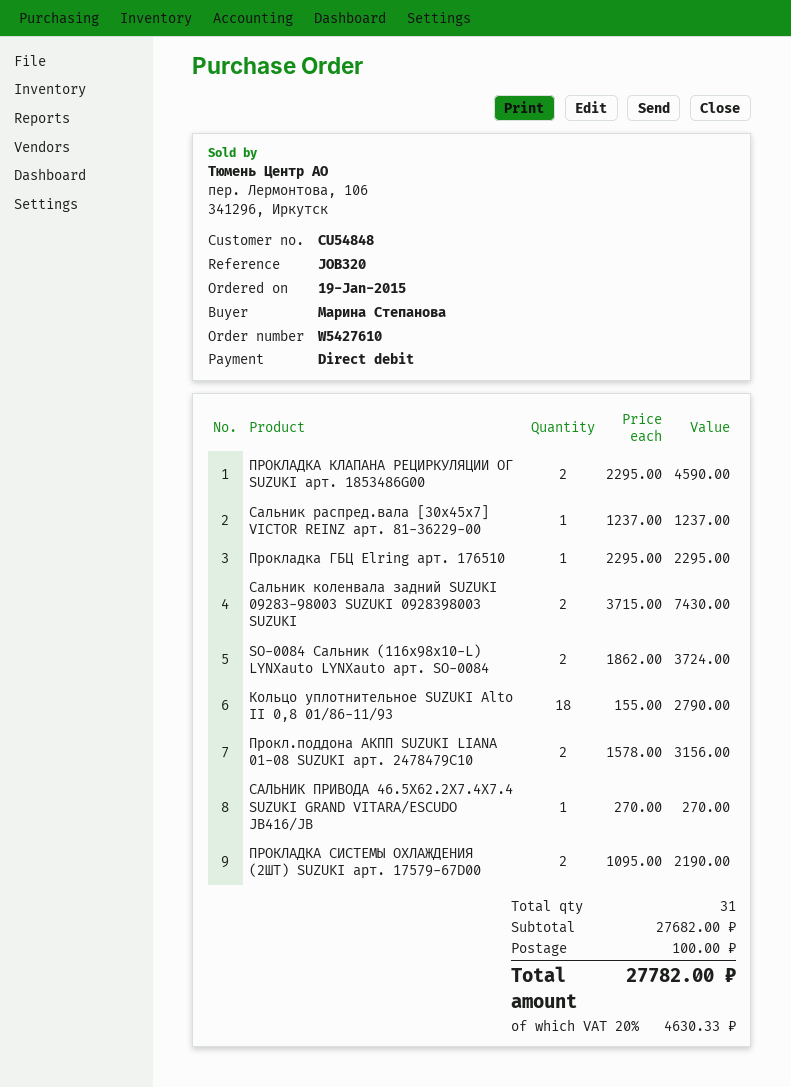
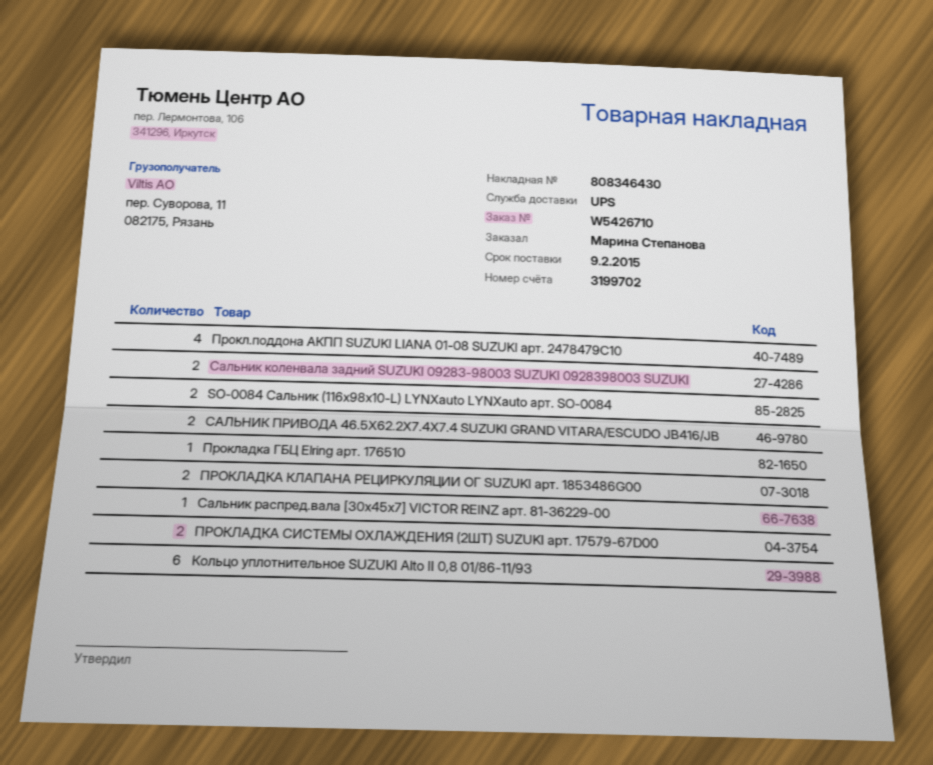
order number: W5427610 -> W5426710
Кольцо уплотнительное SUZUKI Alto II 0,8 01/86-11/93: 18 -> 6
Прокл.поддона АКПП SUZUKI LIANA 01-08 SUZUKI арт. 2478479C10: 2 -> 4
САЛЬНИК ПРИВОДА 46.5X62.2X7.4X7.4 SUZUKI GRAND VITARA/ESCUDO JB416/JB: 1 -> 2

